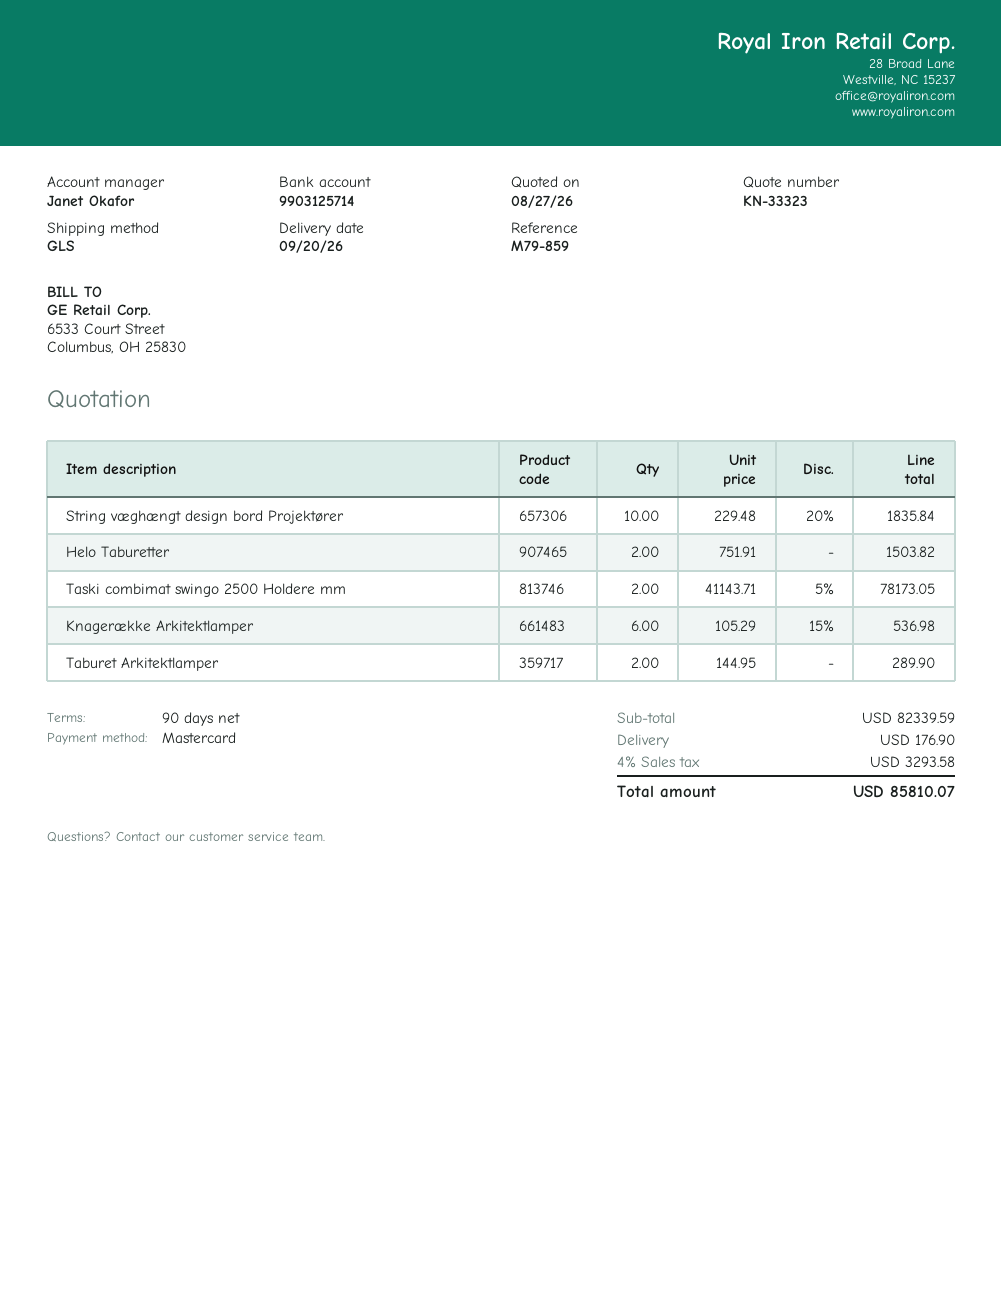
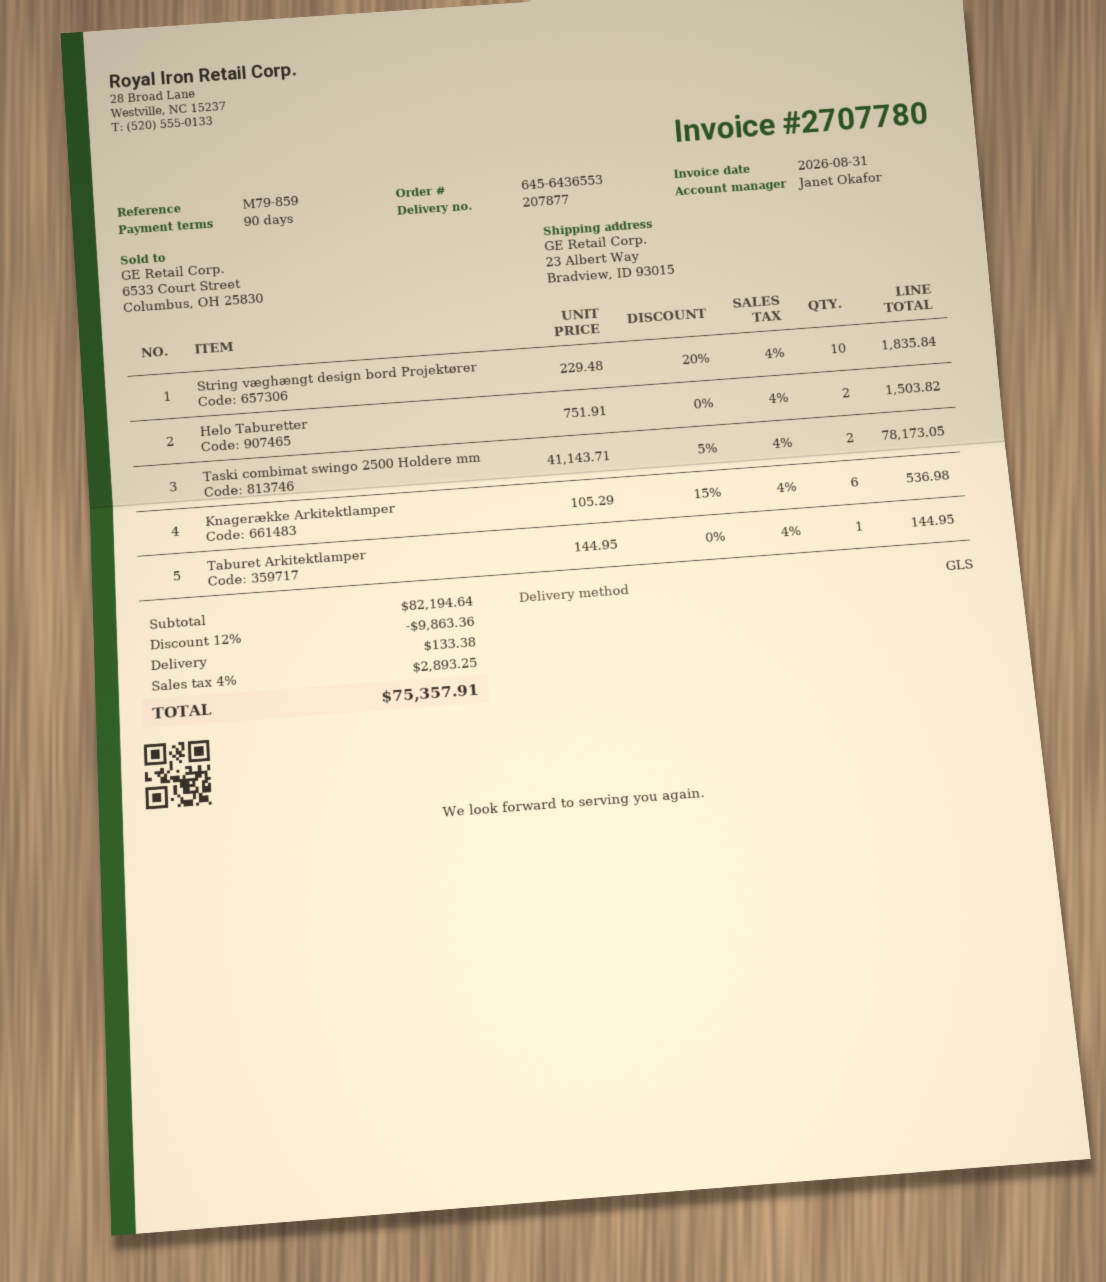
Taburet Arkitektlamper: 2 x 144.95 = 289.90 -> 1 x 144.95 = 144.95
subtotal: 82339.59 -> 82194.64
discount: none -> 12% = 9863.36
shipping: 176.90 -> 133.38
tax: 4% = 3293.58 -> 4% = 2893.25
total: 85810.07 -> 75357.91

